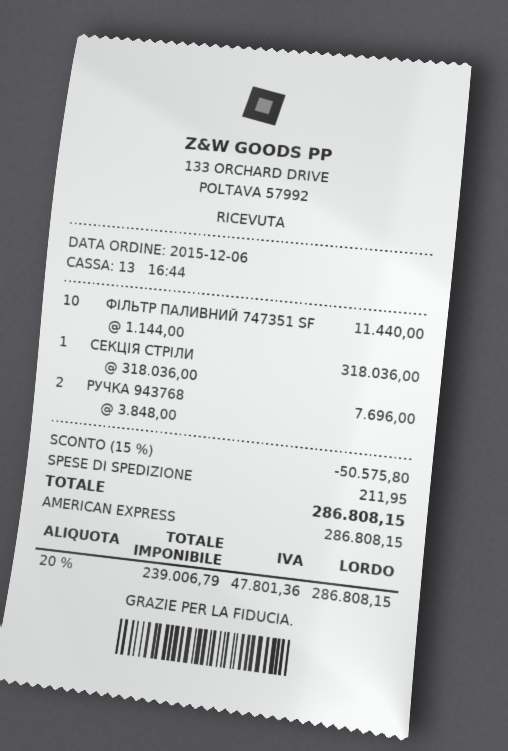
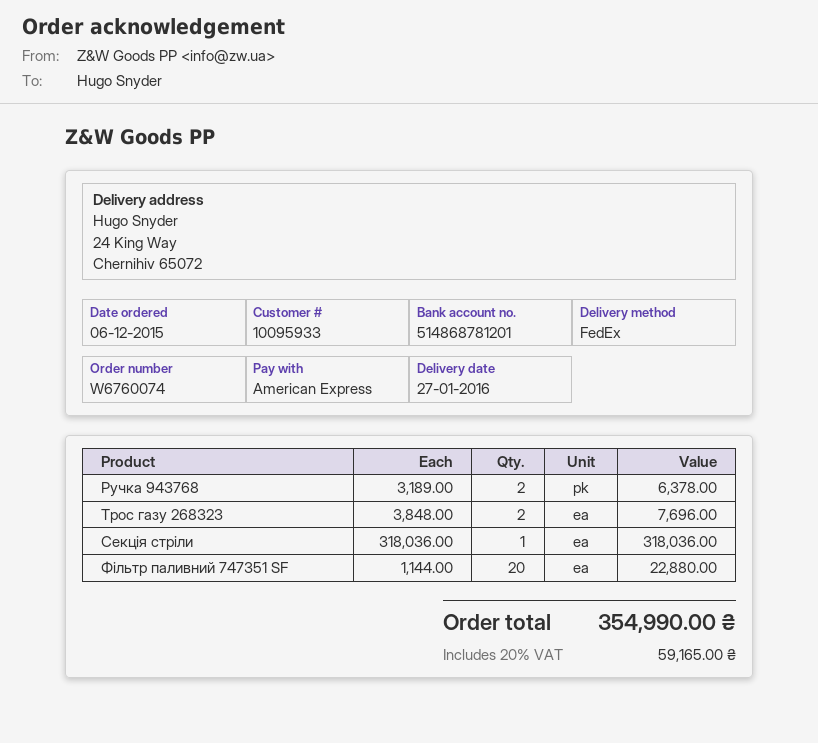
ФІЛЬТР ПАЛИВНИЙ 747351 SF: 10 x 1144.00 = 11440.00 -> 20 x 1144.00 = 22880.00
РУЧКА 943768: 2 x 3848.00 = 7696.00 -> 2 x 3189.00 = 6378.00
Трос газу 268323: none -> 2 x 3848.00 = 7696.00
discount: 15% = 50575.80 -> none
shipping: 211.95 -> none
tax: 20% = 47801.36 -> 20% = 59165.00
total: 286808.15 -> 354990.00

